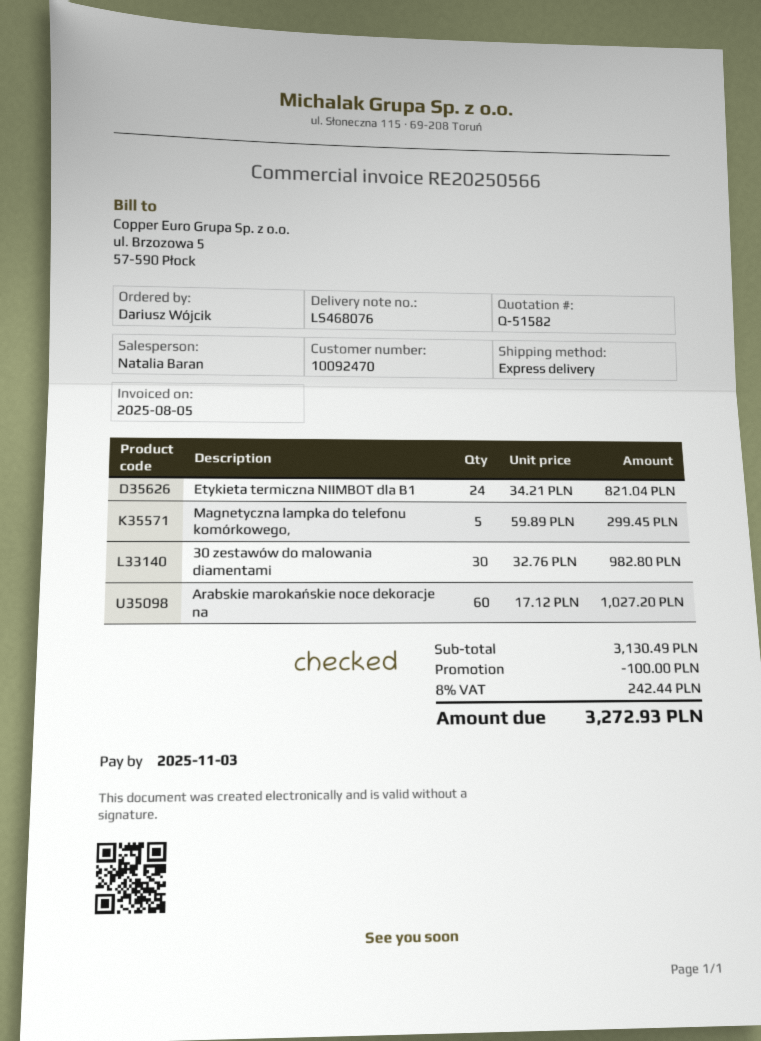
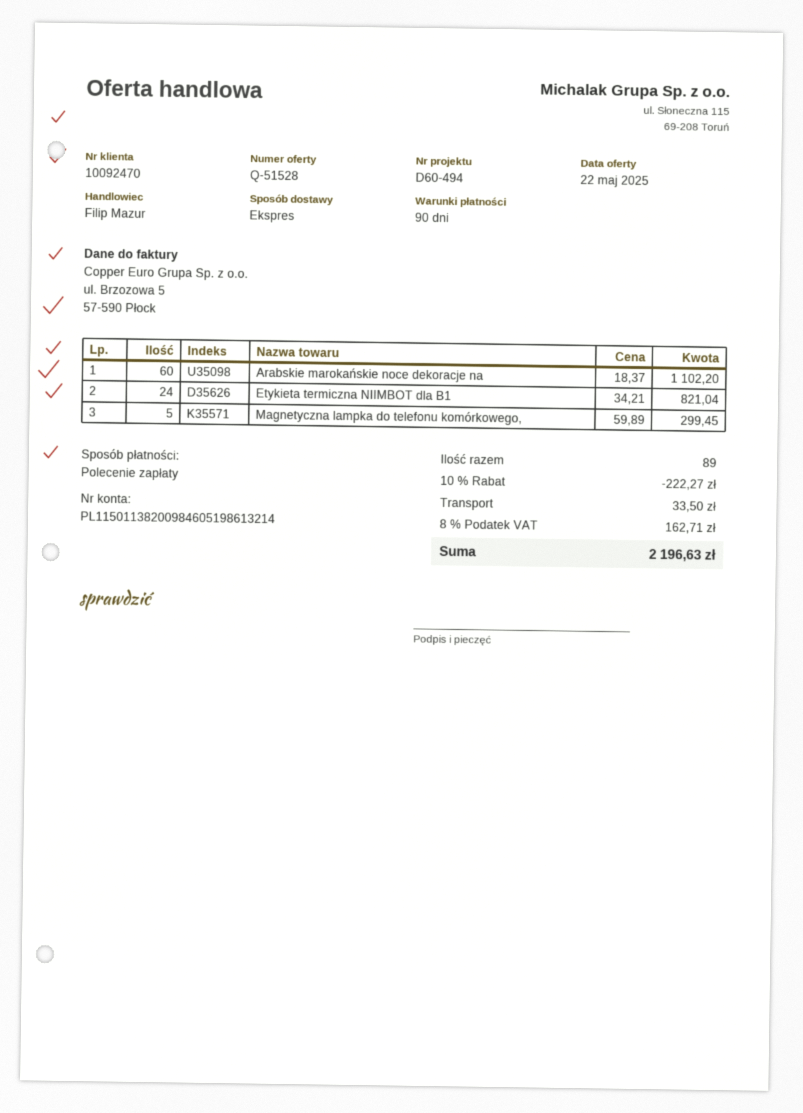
quote number: Q-51582 -> Q-51528
sales rep: Natalia Baran -> Filip Mazur
30 zestawów do malowania diamentami: 30 x 32.76 = 982.80 -> none
Arabskie marokańskie noce dekoracje na: 60 x 17.12 = 1027.20 -> 60 x 18.37 = 1102.20
discount: 100.00 -> 222.27
shipping: none -> 33.50
tax: 8% = 242.44 -> 8% = 162.71
total: 3272.93 -> 2196.63

